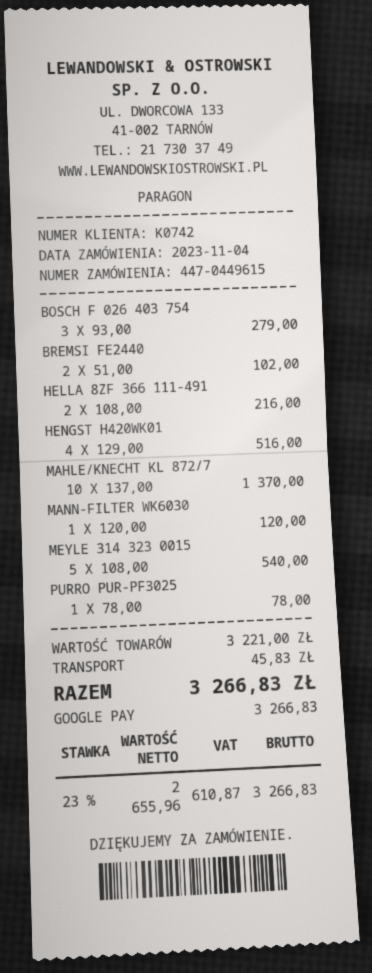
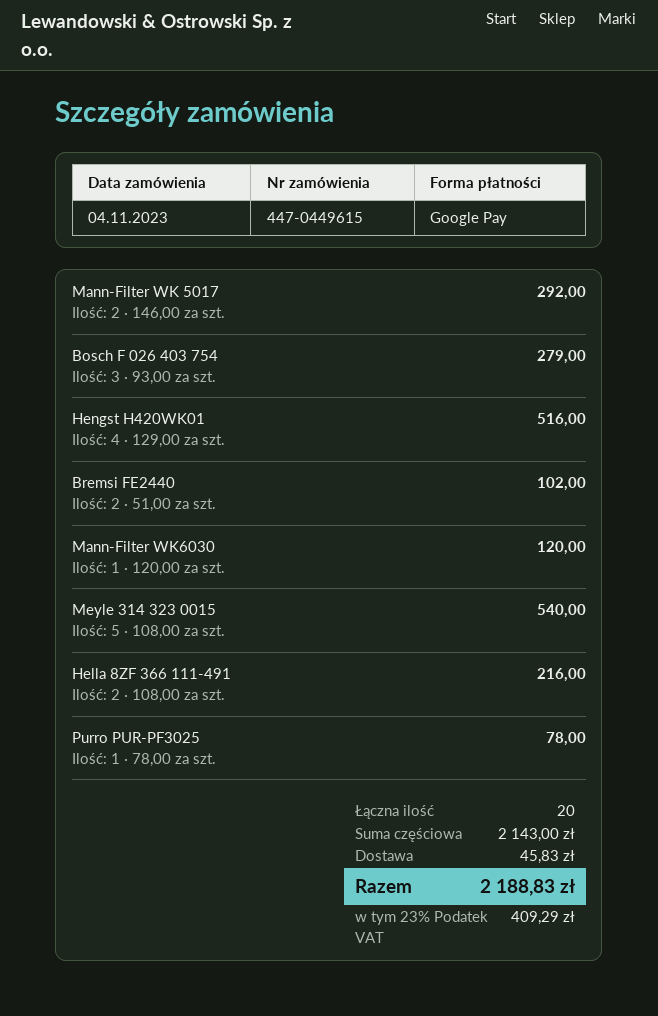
MAHLE/KNECHT KL 872/7: 10 x 137.00 = 1370.00 -> none
Mann-Filter WK 5017: none -> 2 x 146.00 = 292.00
subtotal: 3221.00 -> 2143.00
tax: 23% = 610.87 -> 23% = 409.29
total: 3266.83 -> 2188.83

